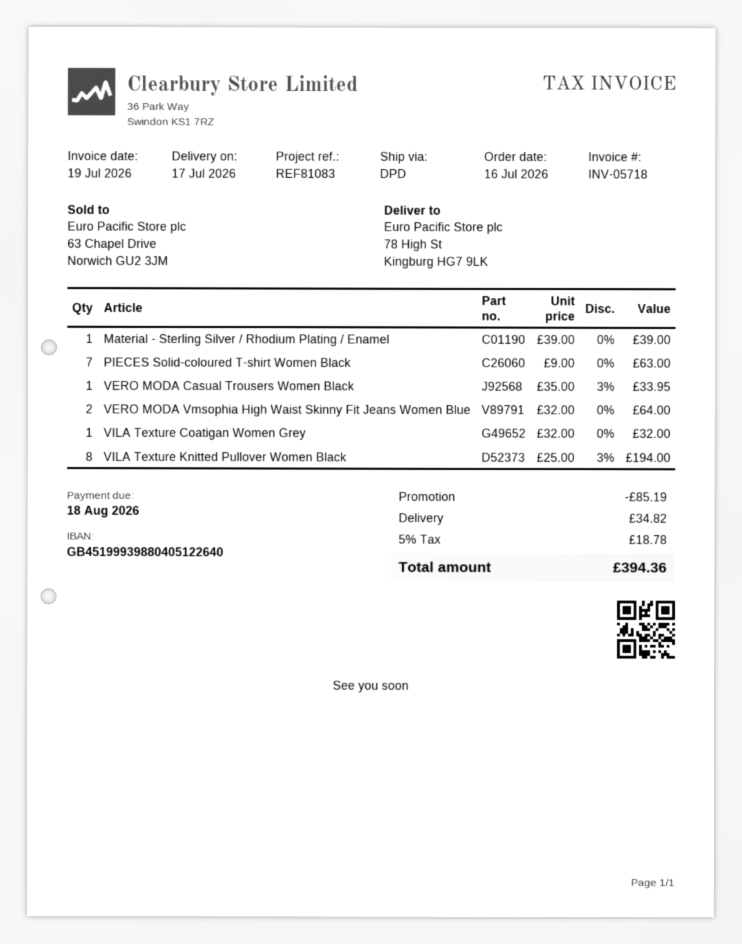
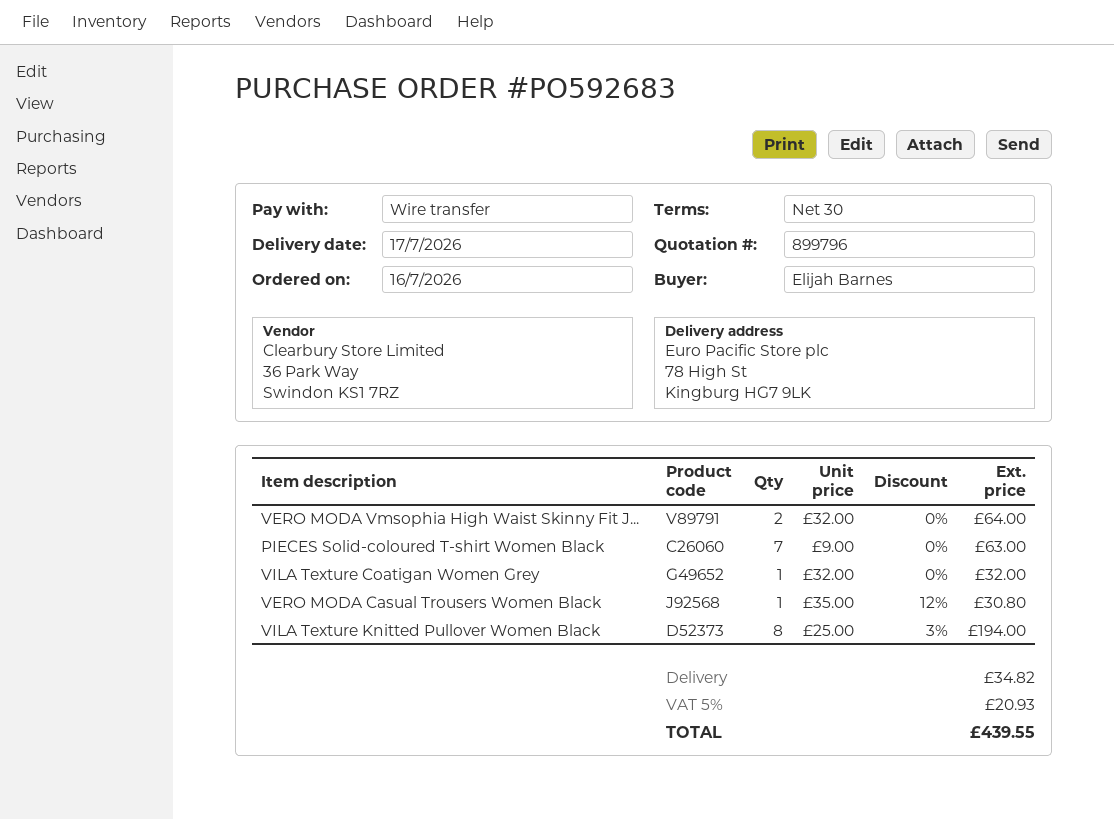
Material - Sterling Silver / Rhodium Plating / Enamel: 1 x 39.00 = 39.00 -> none
VERO MODA Casual Trousers Women Black: 1 x 35.00 - 3% = 33.95 -> 1 x 35.00 - 12% = 30.80
discount: 85.19 -> none
tax: 5% = 18.78 -> 5% = 20.93
total: 394.36 -> 439.55

